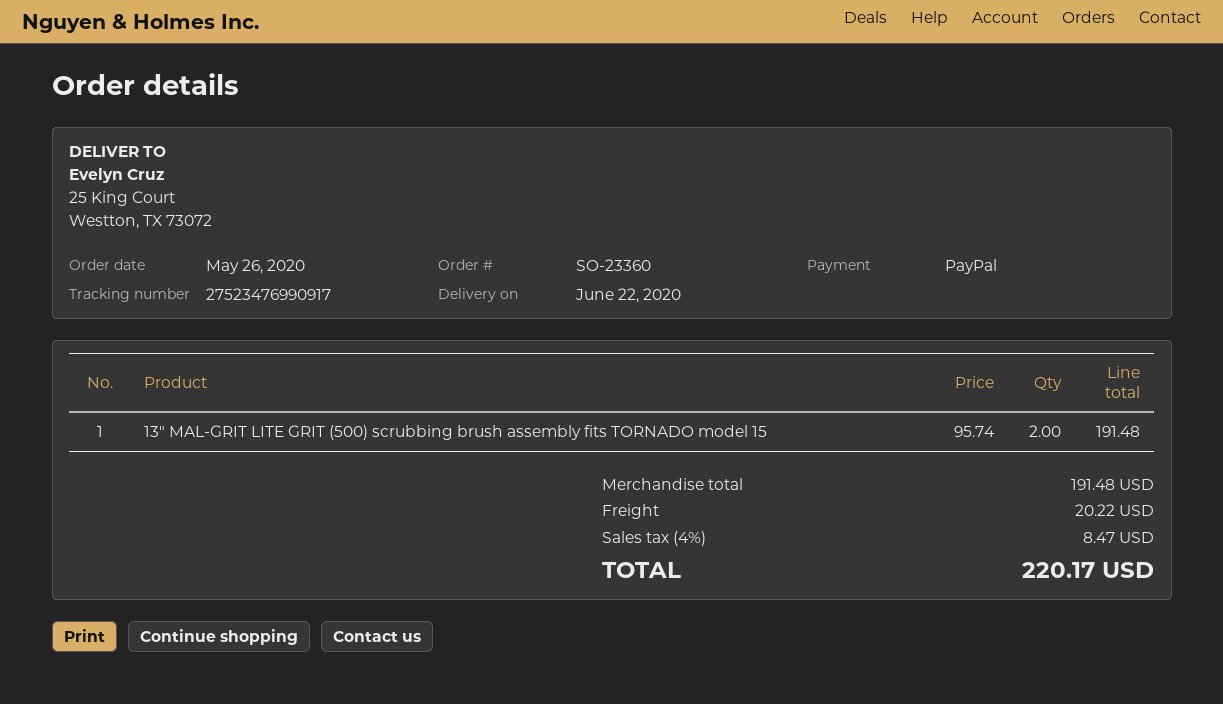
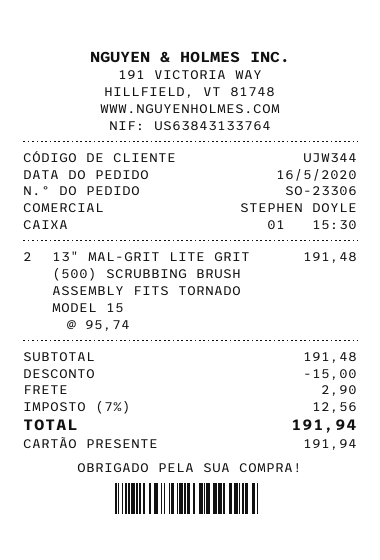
order number: SO-23360 -> SO-23306
order date: 2020-05-26 -> 2020-05-16
payment method: PayPal -> gift card
discount: none -> 15.00
shipping: 20.22 -> 2.90
tax: 4% = 8.47 -> 7% = 12.56
total: 220.17 -> 191.94

